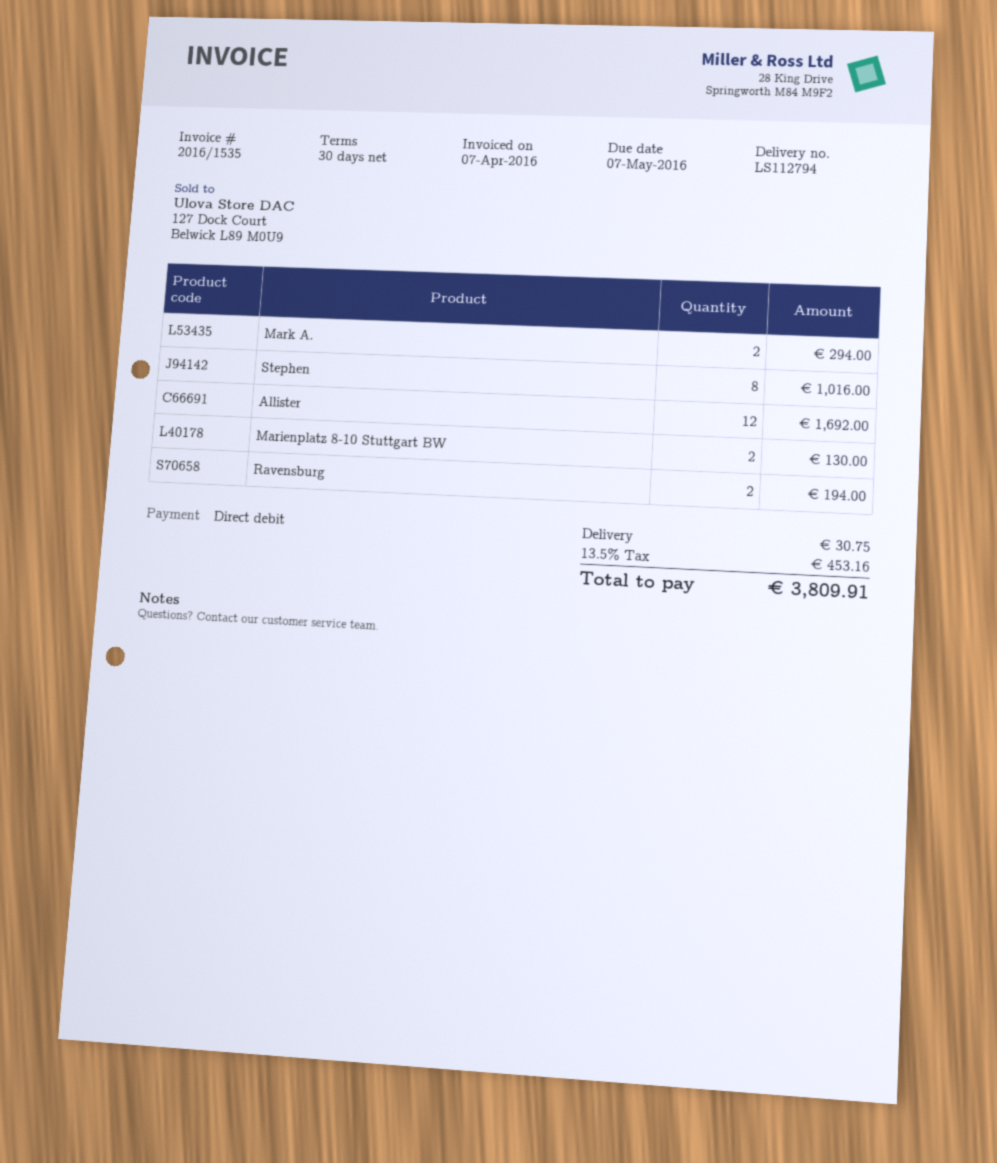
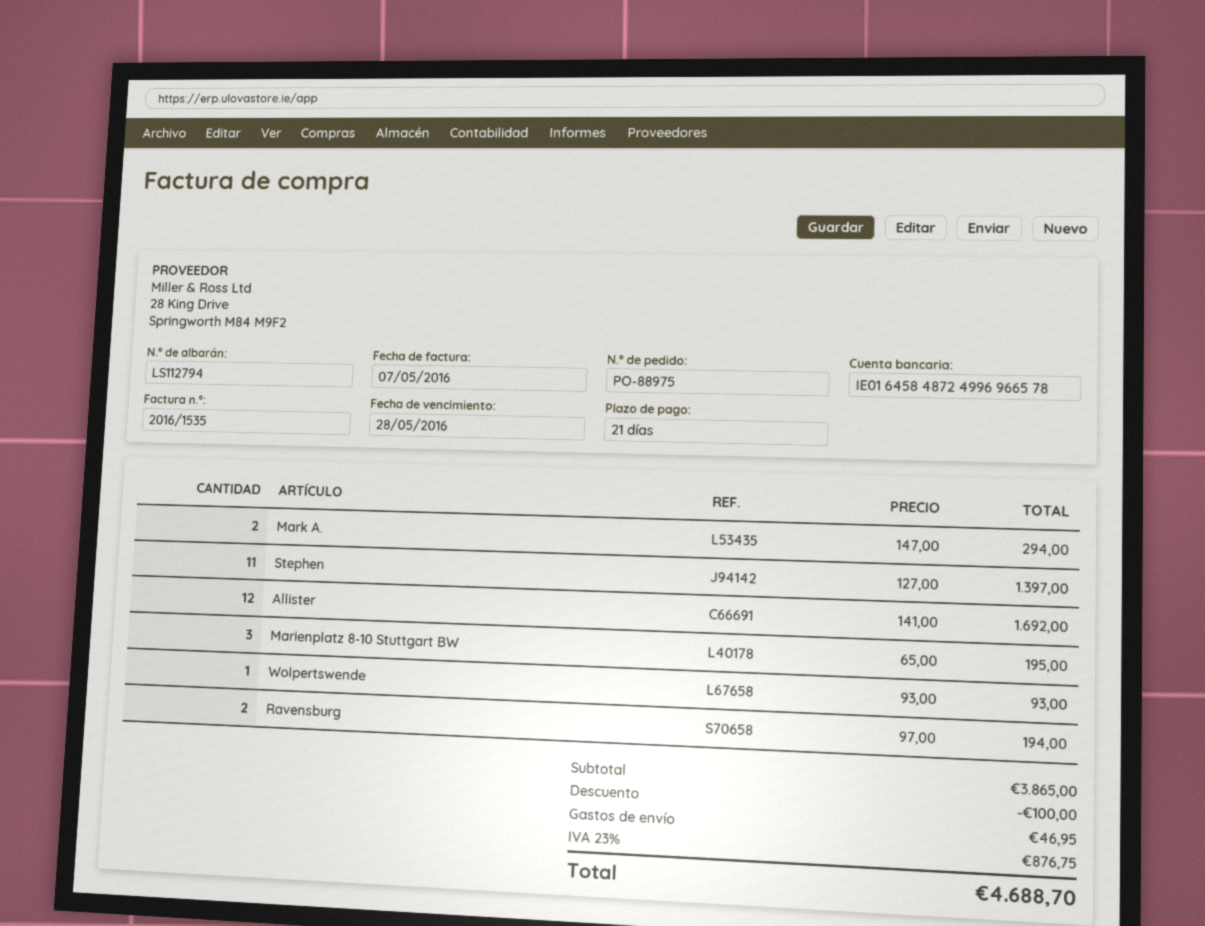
invoice date: 2016-04-07 -> 2016-05-07
payment terms: 30 days -> 21 days
due date: 2016-05-07 -> 2016-05-28
Stephen: 8 for 1016.00 -> 11 for 1397.00
Marienplatz 8-10 Stuttgart BW: 2 for 130.00 -> 3 for 195.00
Wolpertswende: none -> 1 for 93.00
discount: none -> 100.00
shipping: 30.75 -> 46.95
tax: 13.5% = 453.16 -> 23% = 876.75
total: 3809.91 -> 4688.70

